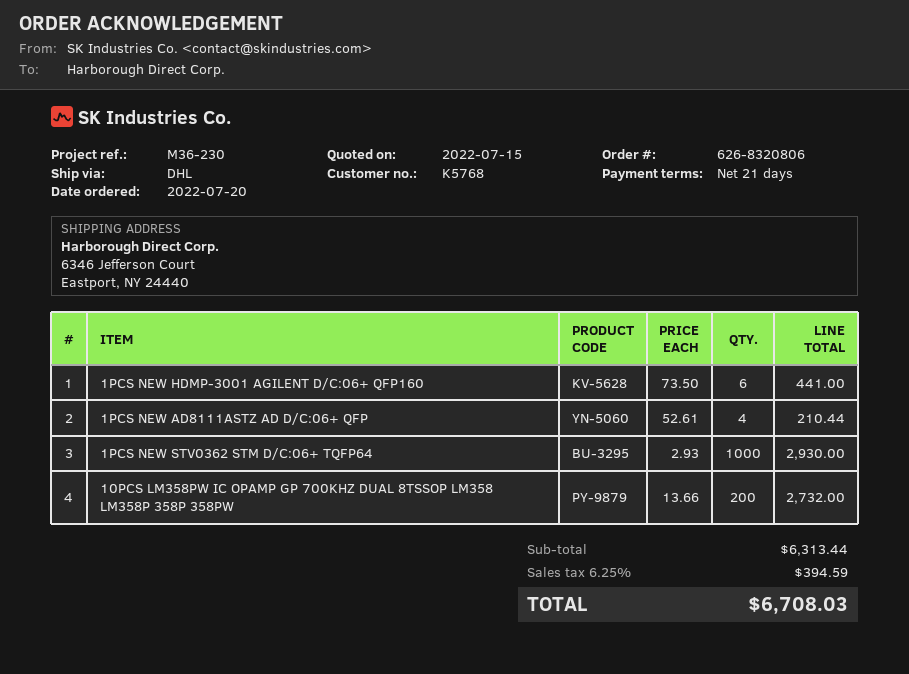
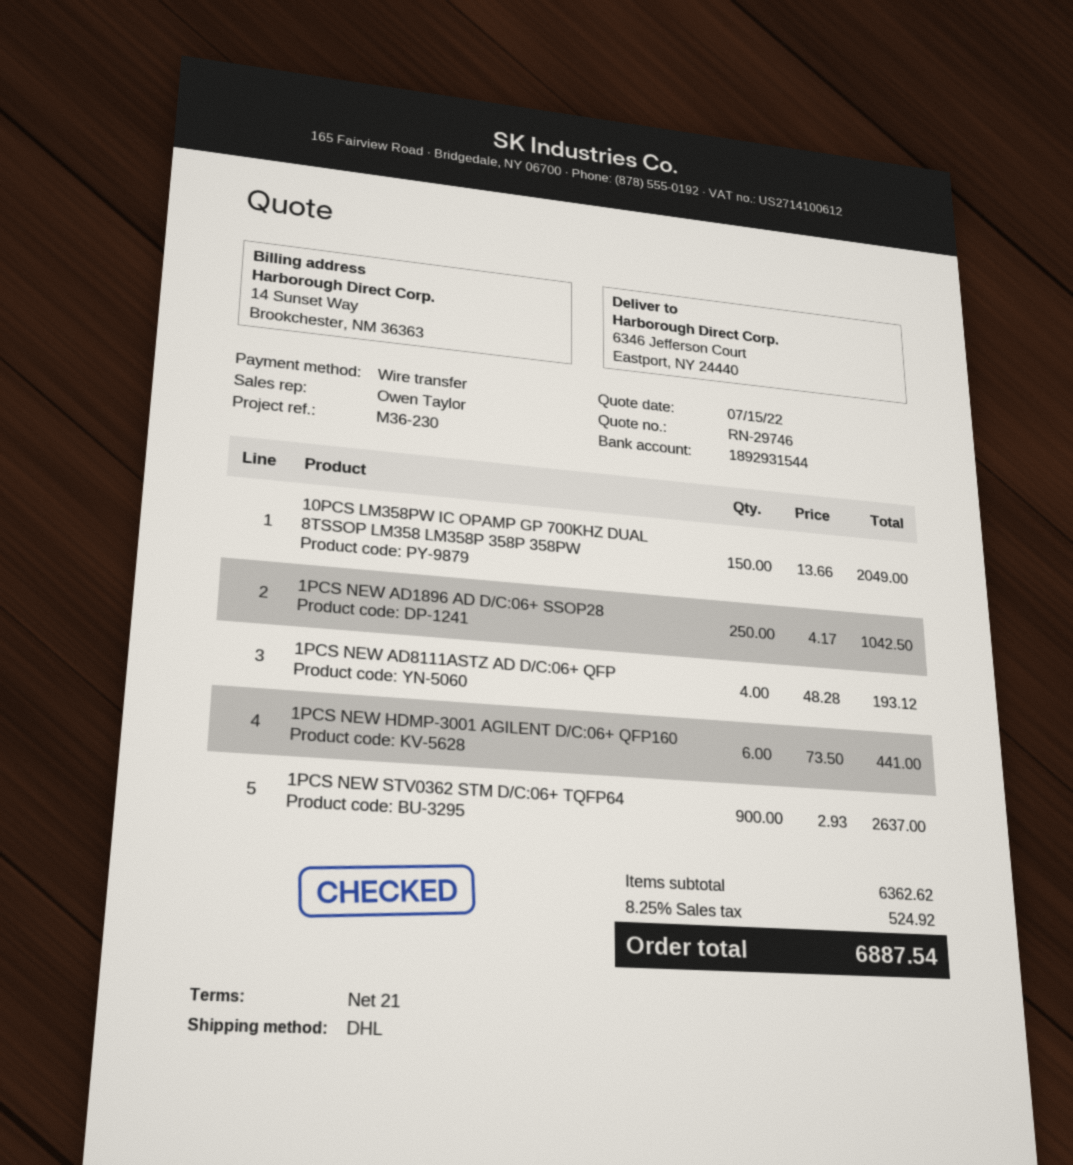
1PCS NEW AD8111ASTZ AD D/C:06+ QFP: 4 x 52.61 = 210.44 -> 4 x 48.28 = 193.12
1PCS NEW STV0362 STM D/C:06+ TQFP64: 1000 x 2.93 = 2930.00 -> 900 x 2.93 = 2637.00
10PCS LM358PW IC OPAMP GP 700KHZ DUAL 8TSSOP LM358 LM358P 358P 358PW: 200 x 13.66 = 2732.00 -> 150 x 13.66 = 2049.00
1PCS NEW AD1896 AD D/C:06+ SSOP28: none -> 250 x 4.17 = 1042.50
subtotal: 6313.44 -> 6362.62
tax: 6.25% = 394.59 -> 8.25% = 524.92
total: 6708.03 -> 6887.54

